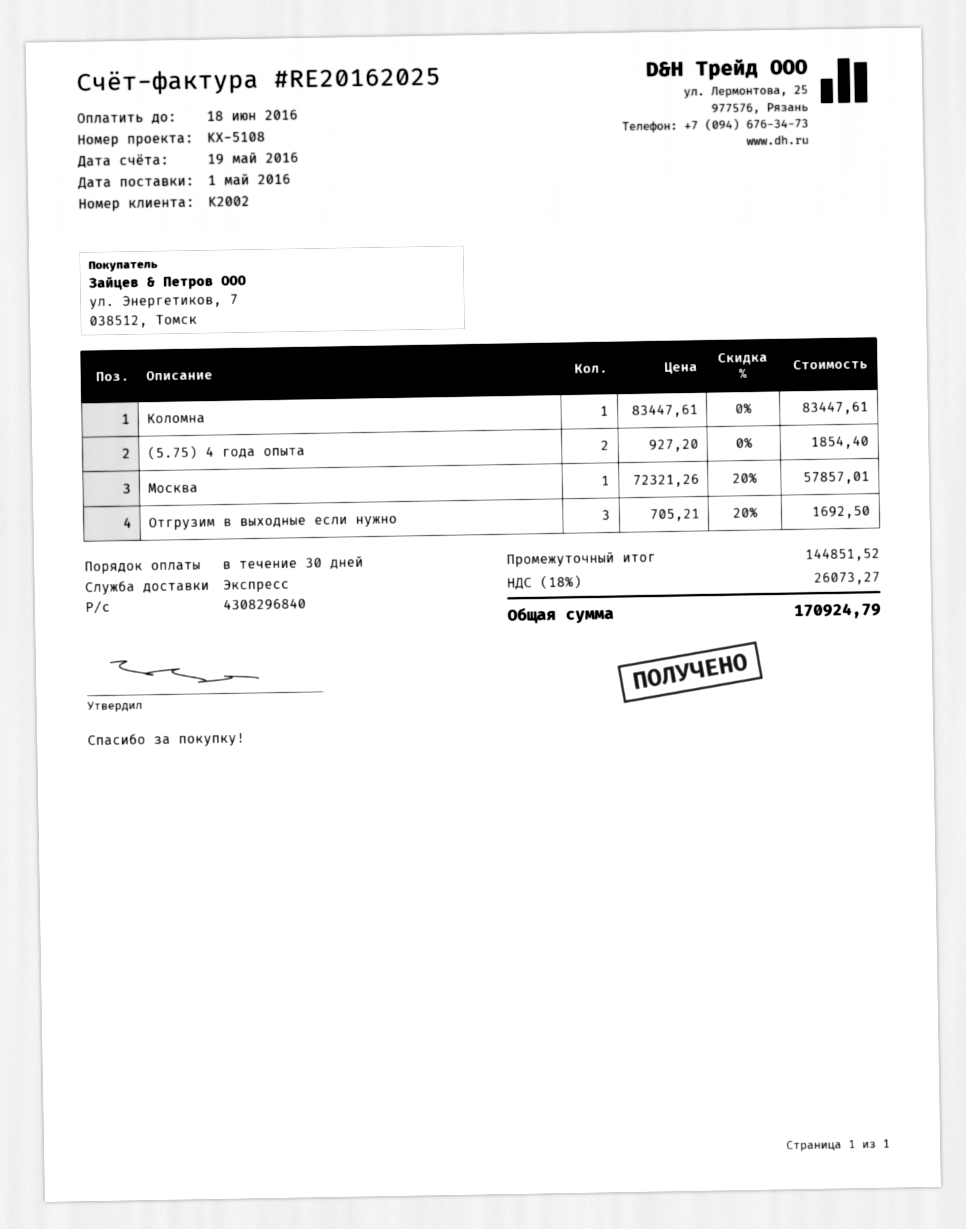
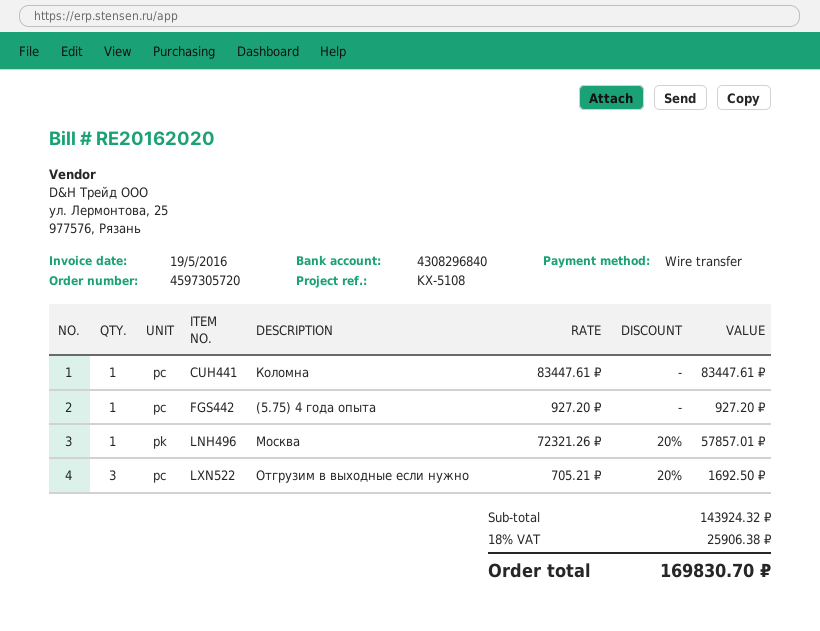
invoice number: RE20162025 -> RE20162020
(5.75) 4 года опыта: 2 x 927.20 = 1854.40 -> 1 x 927.20 = 927.20
subtotal: 144851.52 -> 143924.32
tax: 18% = 26073.27 -> 18% = 25906.38
total: 170924.79 -> 169830.70

